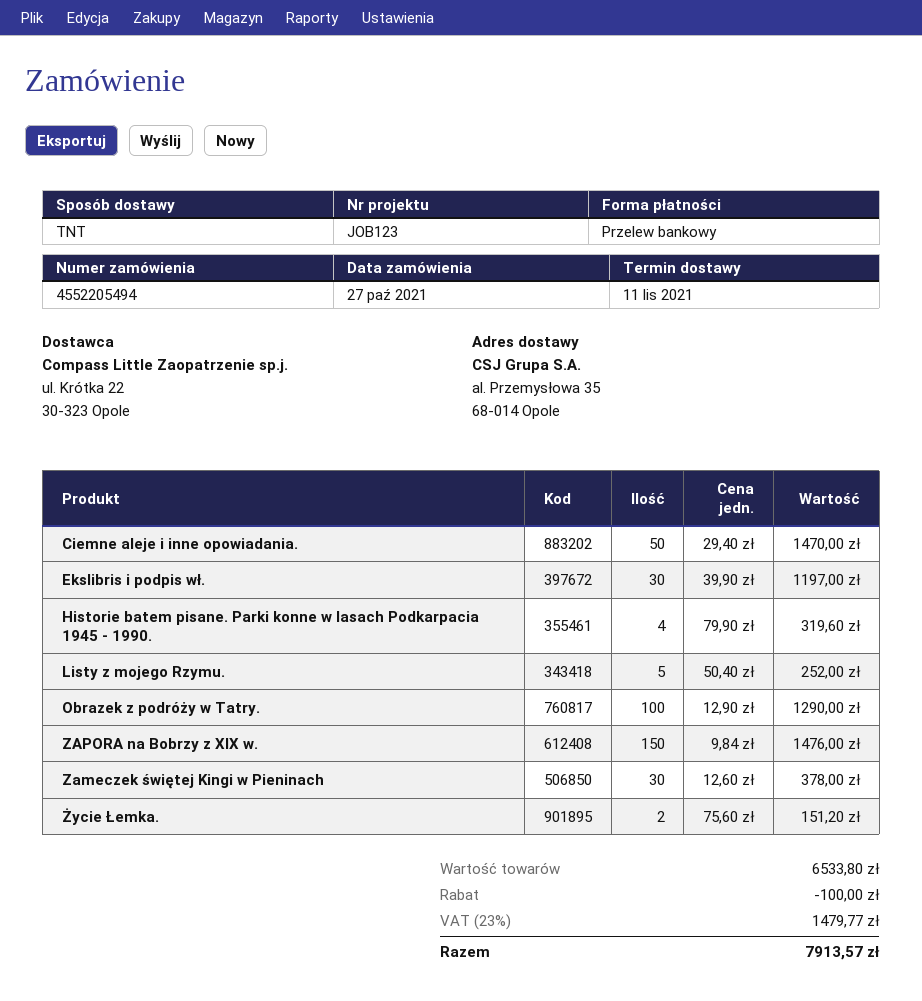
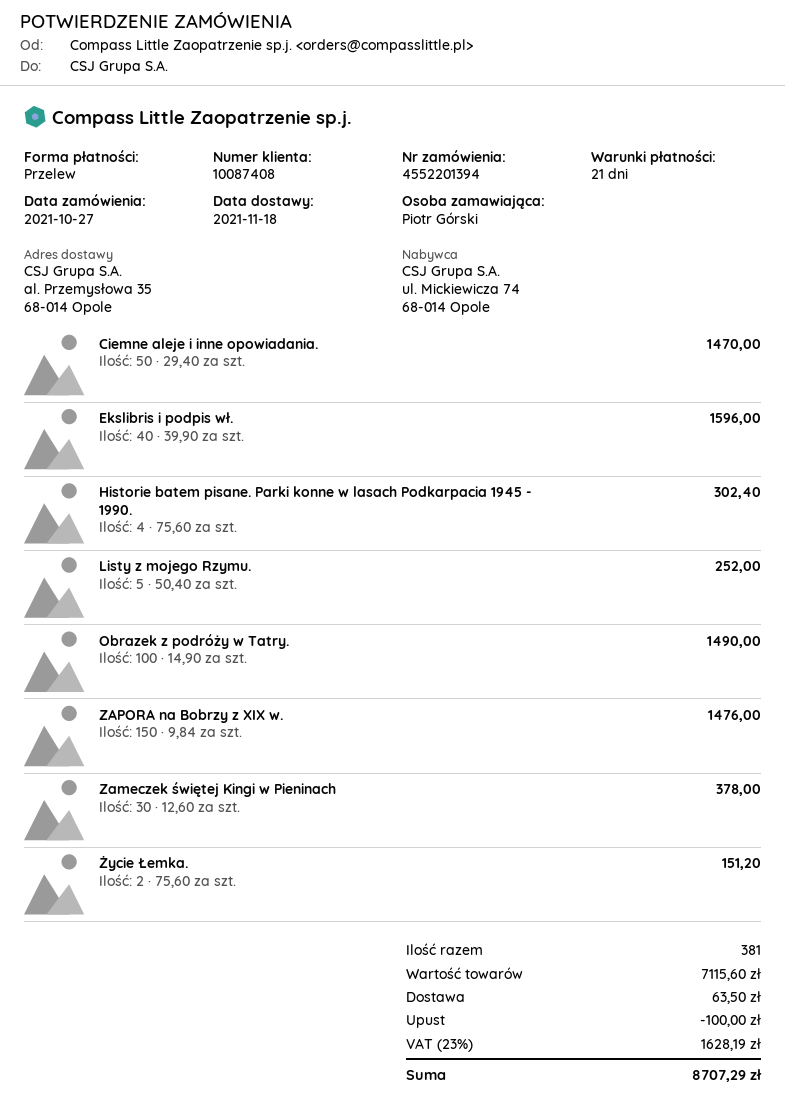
order number: 4552205494 -> 4552201394
delivery date: 2021-11-11 -> 2021-11-18
Ekslibris i podpis wł.: 30 x 39.90 = 1197.00 -> 40 x 39.90 = 1596.00
Historie batem pisane. Parki konne w lasach Podkarpacia 1945 - 1990.: 4 x 79.90 = 319.60 -> 4 x 75.60 = 302.40
Obrazek z podróży w Tatry.: 100 x 12.90 = 1290.00 -> 100 x 14.90 = 1490.00
subtotal: 6533.80 -> 7115.60
shipping: none -> 63.50
tax: 23% = 1479.77 -> 23% = 1628.19
total: 7913.57 -> 8707.29

